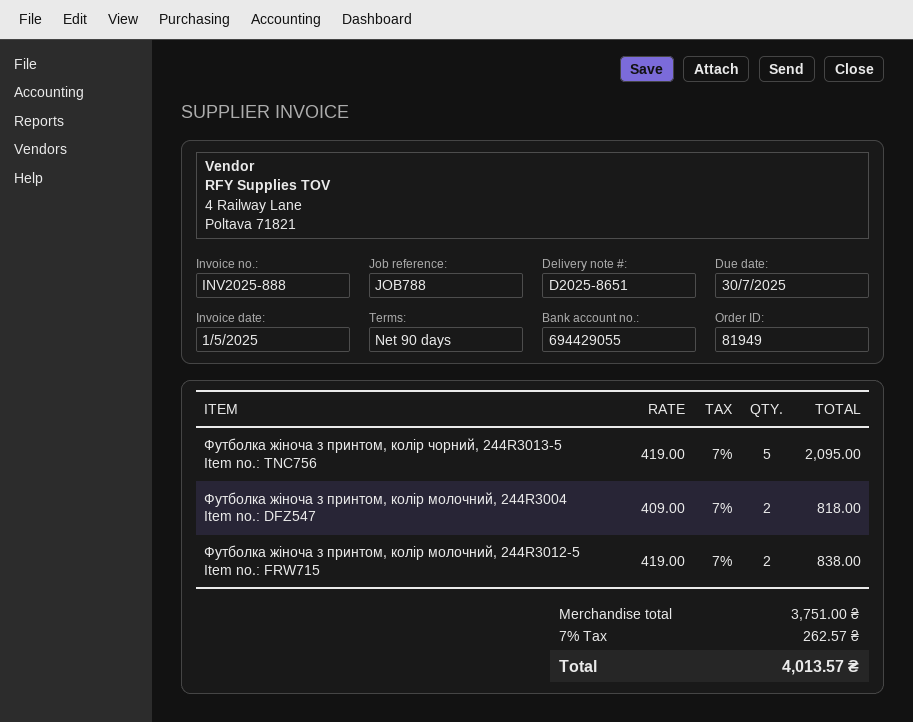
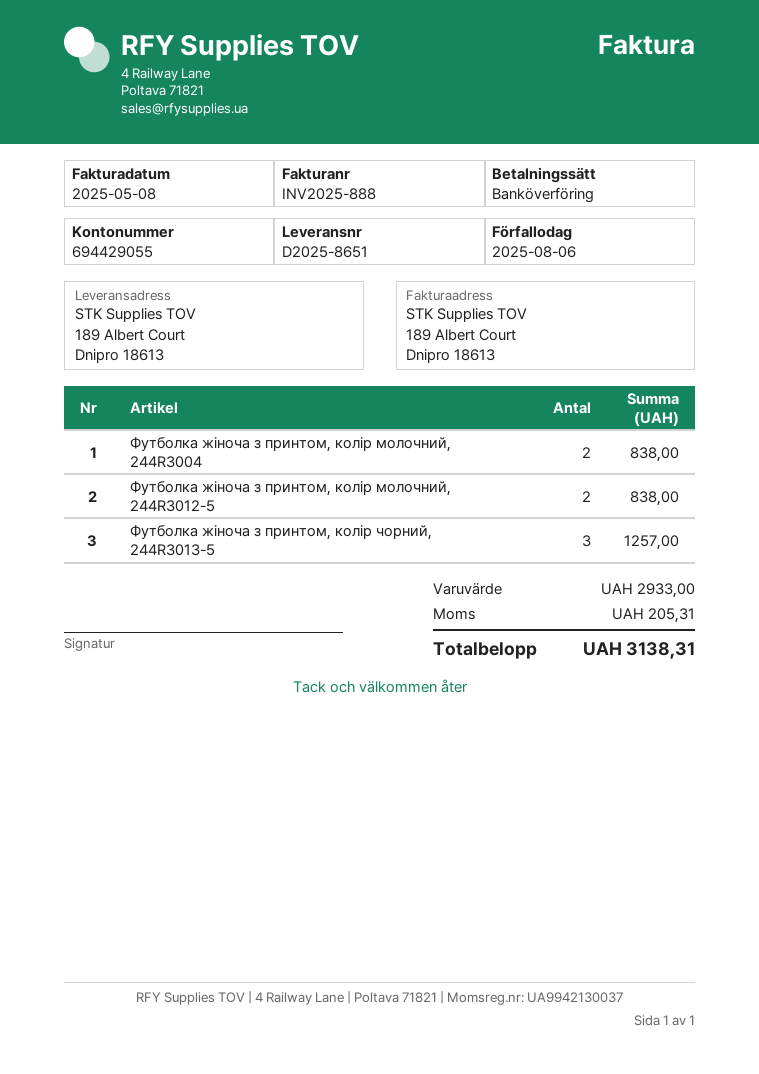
invoice date: 2025-05-01 -> 2025-05-08
due date: 2025-07-30 -> 2025-08-06
Футболка жіноча з принтом, колір чорний, 244R3013-5: 5 for 2095.00 -> 3 for 1257.00
Футболка жіноча з принтом, колір молочний, 244R3004: 2 for 818.00 -> 2 for 838.00
subtotal: 3751.00 -> 2933.00
tax: 262.57 -> 205.31
total: 4013.57 -> 3138.31

